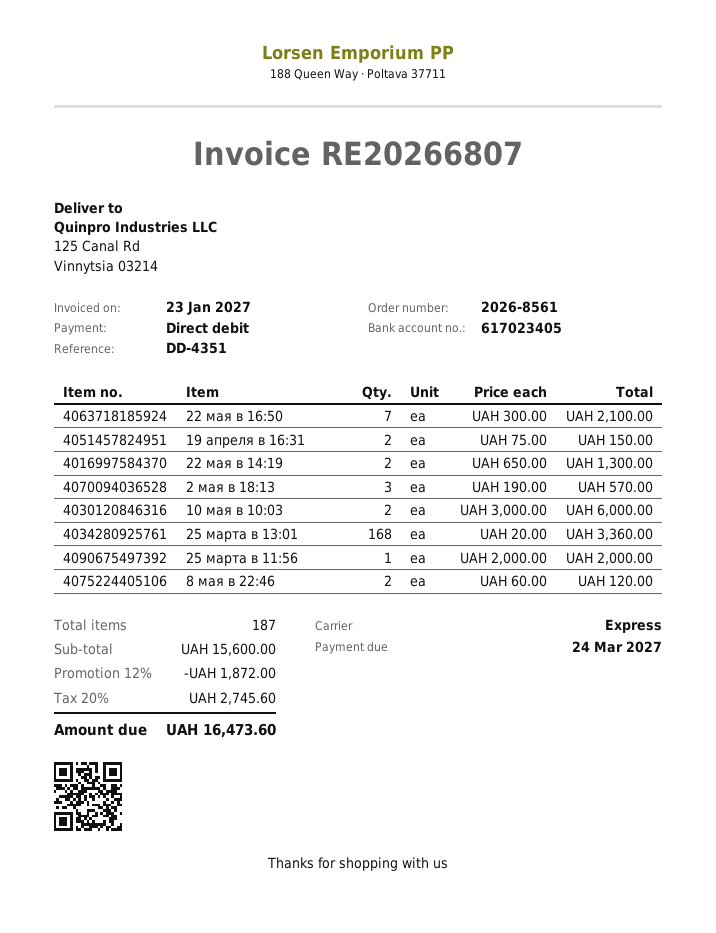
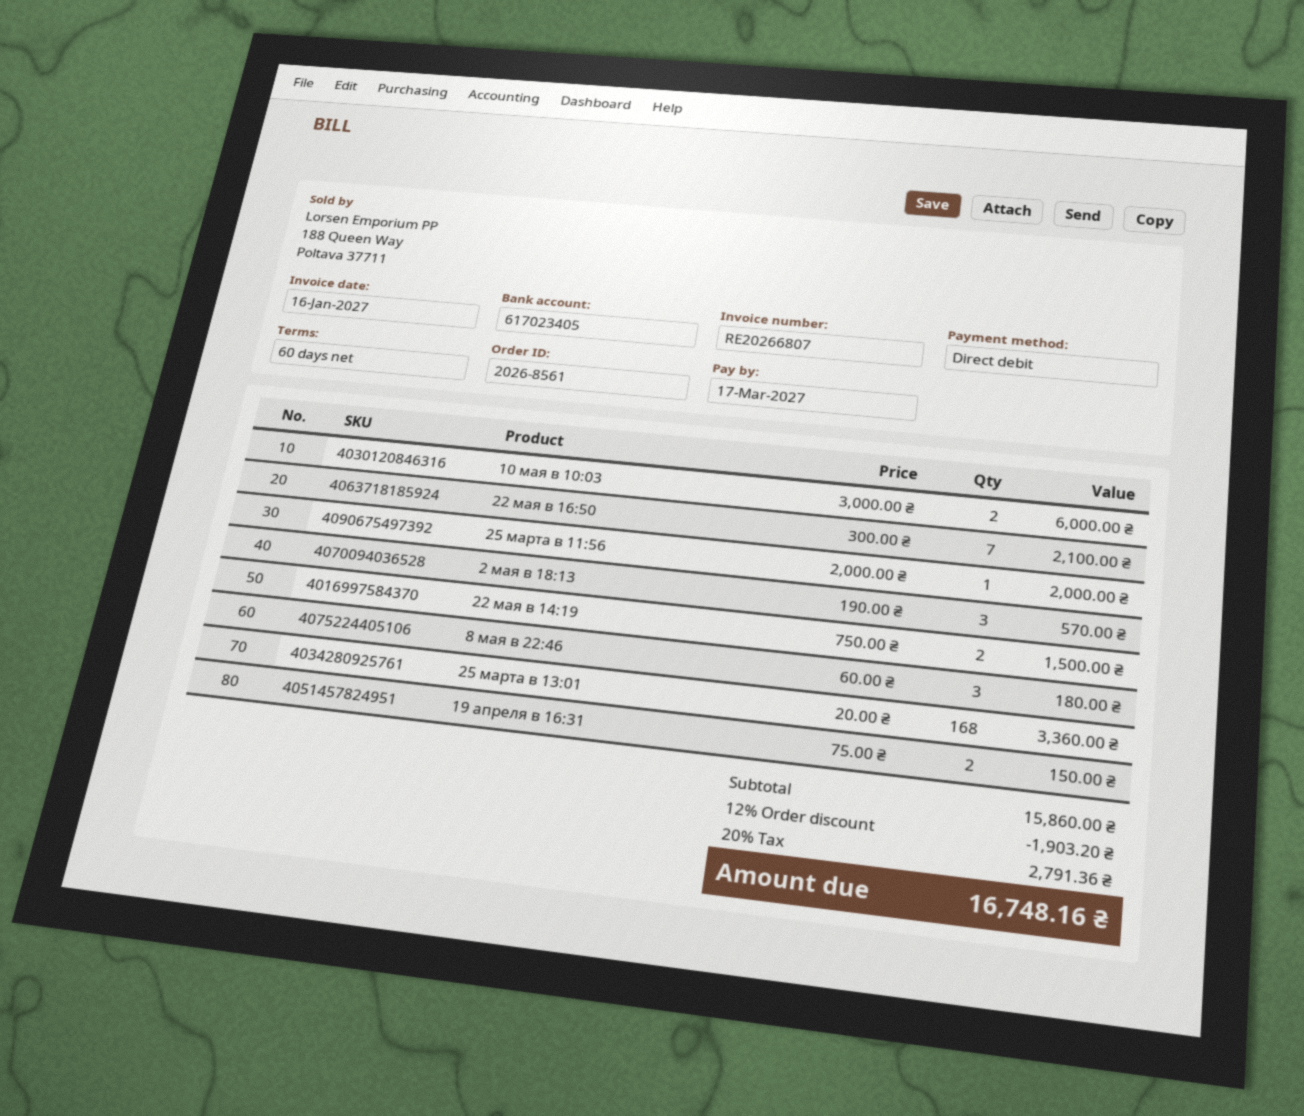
invoice date: 2027-01-23 -> 2027-01-16
due date: 2027-03-24 -> 2027-03-17
22 мая в 14:19: 2 x 650.00 = 1300.00 -> 2 x 750.00 = 1500.00
8 мая в 22:46: 2 x 60.00 = 120.00 -> 3 x 60.00 = 180.00
subtotal: 15600.00 -> 15860.00
discount: 12% = 1872.00 -> 12% = 1903.20
tax: 20% = 2745.60 -> 20% = 2791.36
total: 16473.60 -> 16748.16

